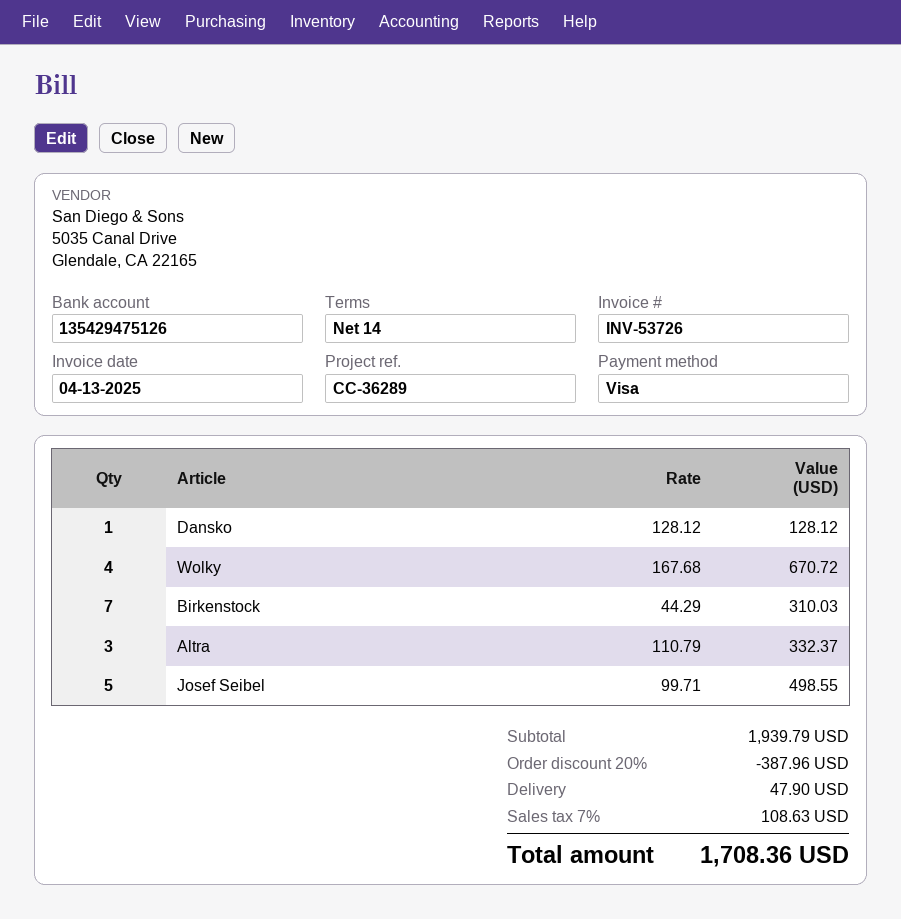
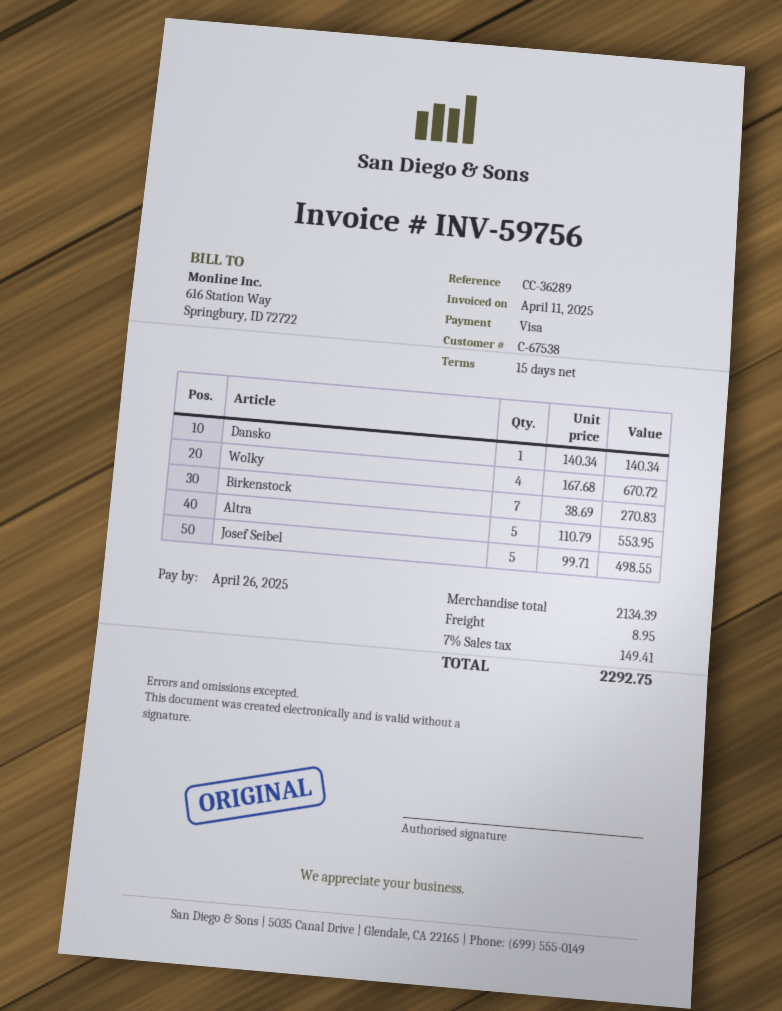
invoice number: INV-53726 -> INV-59756
invoice date: 2025-04-13 -> 2025-04-11
payment terms: 14 days -> 15 days
Dansko: 1 x 128.12 = 128.12 -> 1 x 140.34 = 140.34
Birkenstock: 7 x 44.29 = 310.03 -> 7 x 38.69 = 270.83
Altra: 3 x 110.79 = 332.37 -> 5 x 110.79 = 553.95
subtotal: 1939.79 -> 2134.39
discount: 20% = 387.96 -> none
shipping: 47.90 -> 8.95
tax: 7% = 108.63 -> 7% = 149.41
total: 1708.36 -> 2292.75

